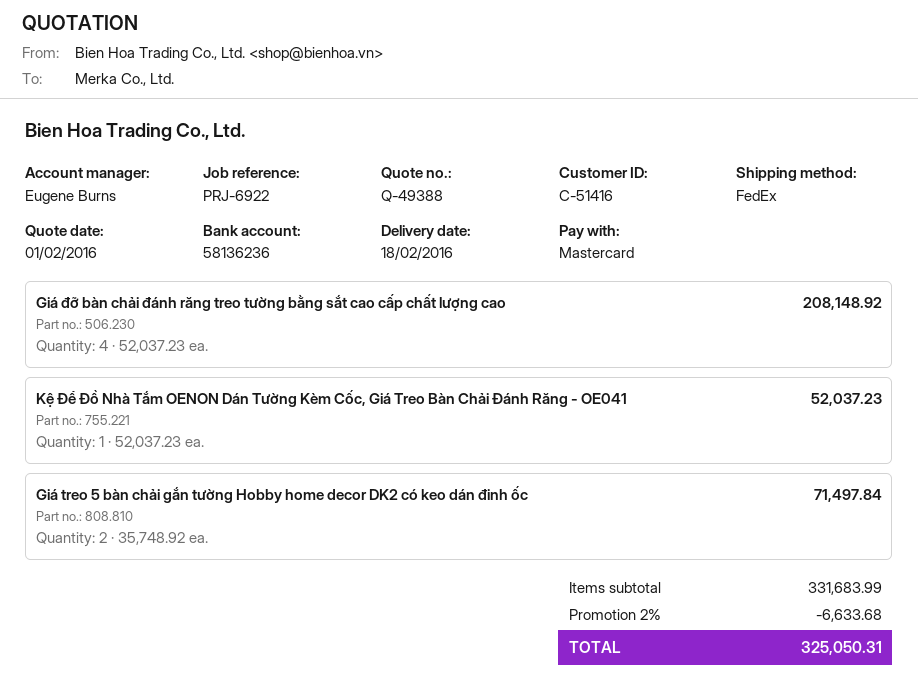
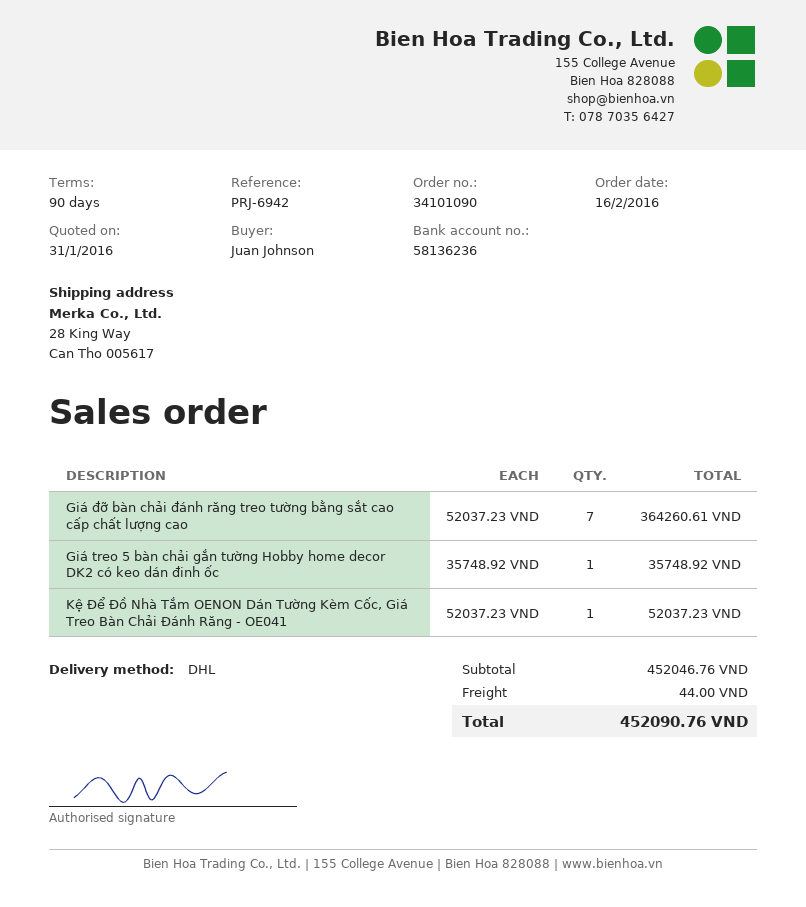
quote date: 2016-02-01 -> 2016-01-31
reference: PRJ-6922 -> PRJ-6942
shipping method: FedEx -> DHL
Giá đỡ bàn chải đánh răng treo tường bằng sắt cao cấp chất lượng cao: 4 x 52037.23 = 208148.92 -> 7 x 52037.23 = 364260.61
Giá treo 5 bàn chải gắn tường Hobby home decor DK2 có keo dán đinh ốc: 2 x 35748.92 = 71497.84 -> 1 x 35748.92 = 35748.92
subtotal: 331683.99 -> 452046.76
discount: 2% = 6633.68 -> none
shipping: none -> 44.00
total: 325050.31 -> 452090.76

